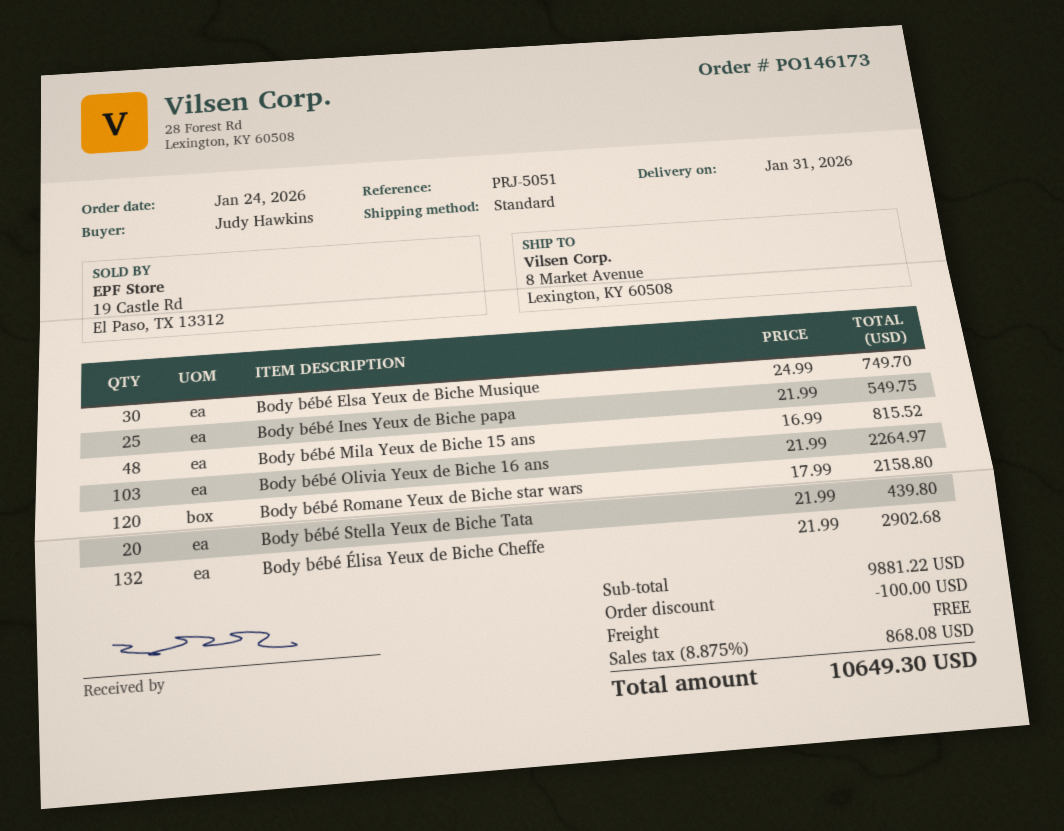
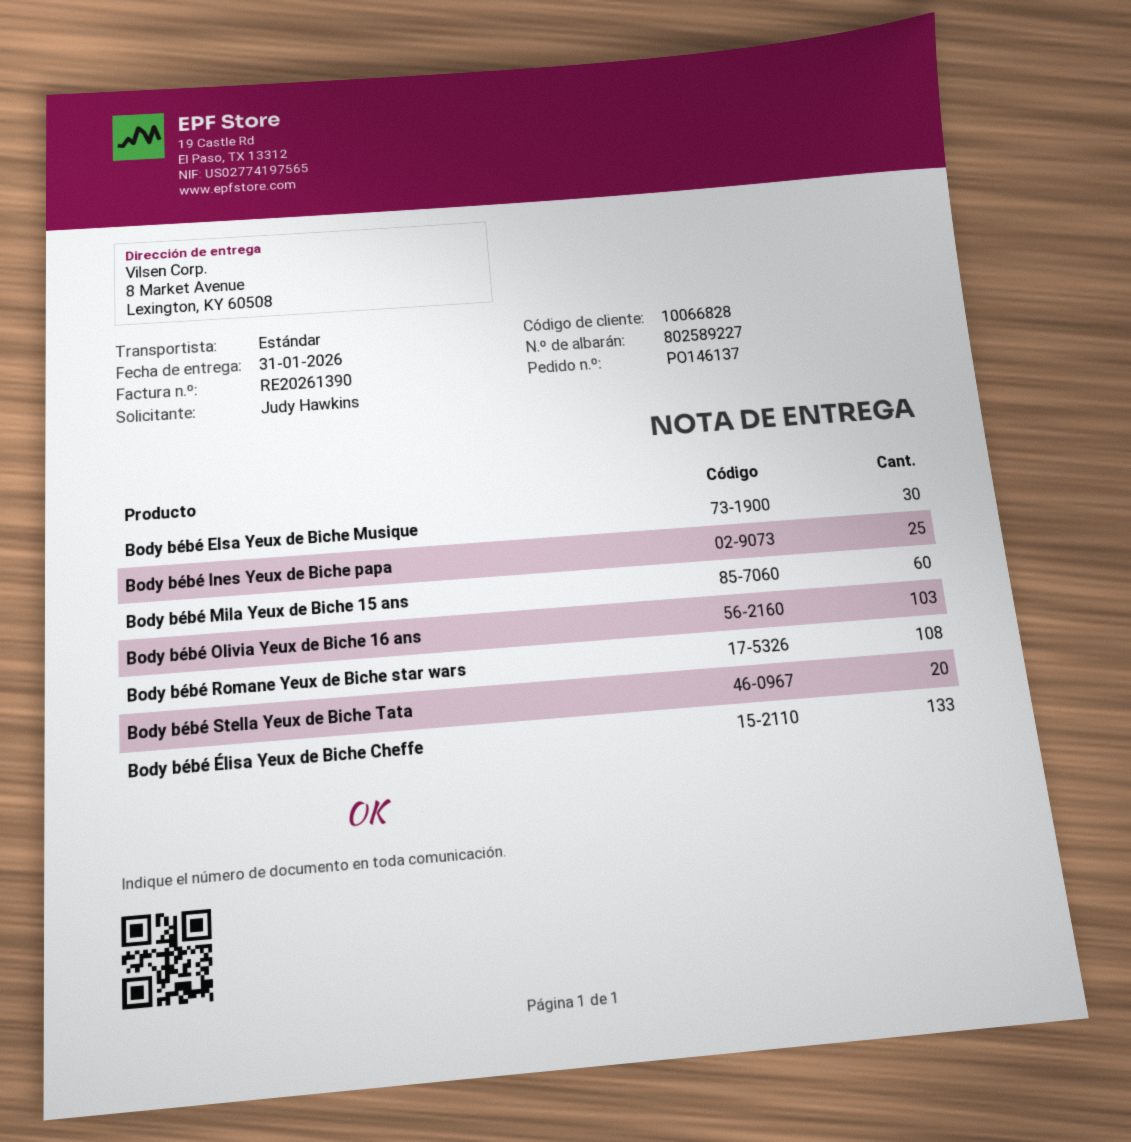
order number: PO146173 -> PO146137
Body bébé Mila Yeux de Biche 15 ans: 48 -> 60
Body bébé Romane Yeux de Biche star wars: 120 -> 108
Body bébé Élisa Yeux de Biche Cheffe: 132 -> 133

